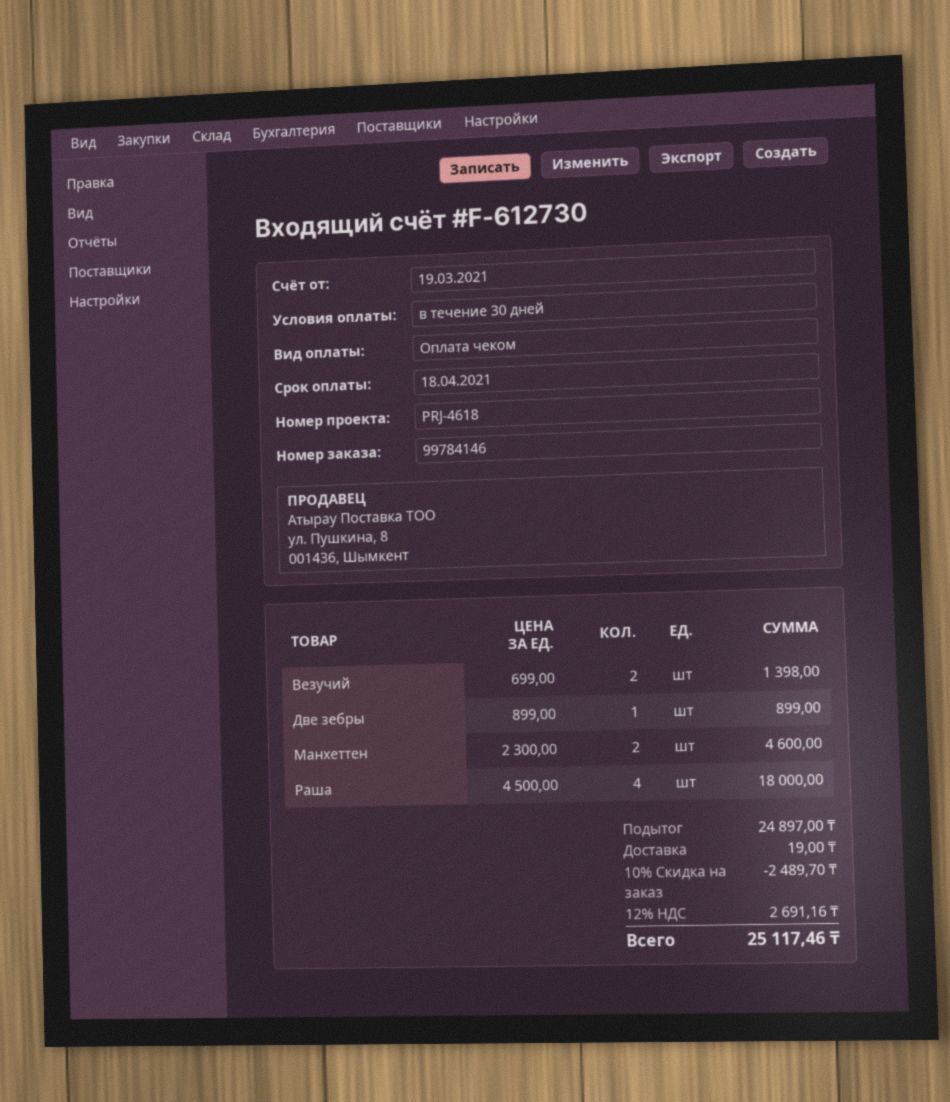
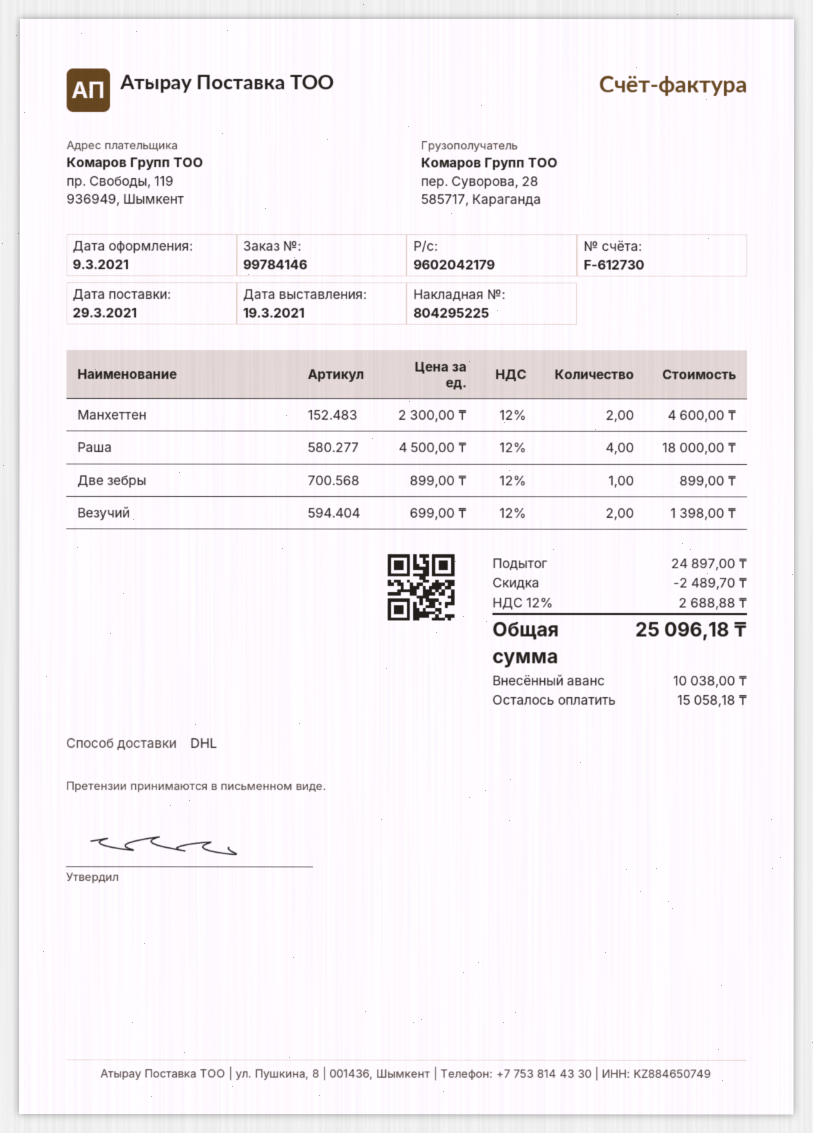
shipping: 19.00 -> none
tax: 12% = 2691.16 -> 12% = 2688.88
total: 25117.46 -> 25096.18

